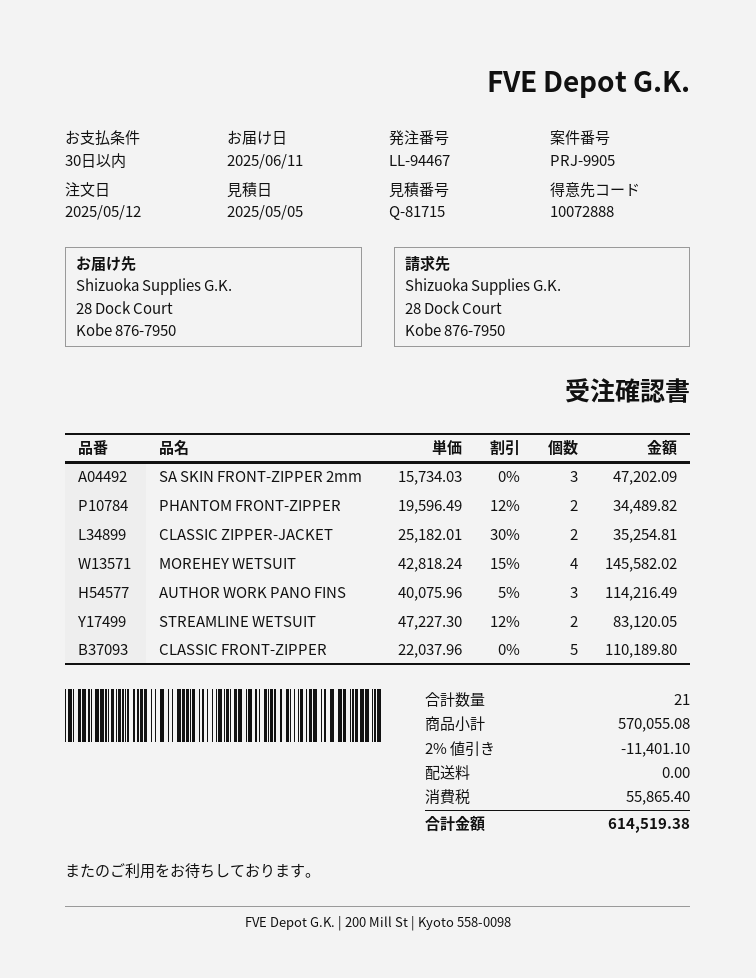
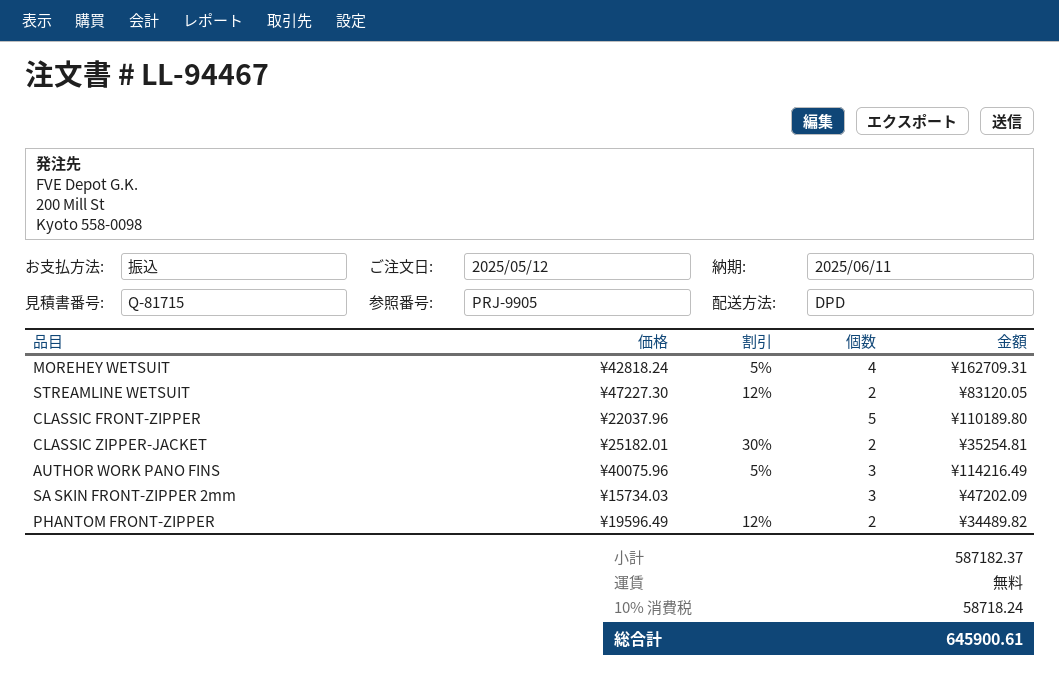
MOREHEY WETSUIT: 4 x 42818.24 - 15% = 145582.02 -> 4 x 42818.24 - 5% = 162709.31
subtotal: 570055.08 -> 587182.37
discount: 2% = 11401.10 -> none
tax: 55865.40 -> 58718.24
total: 614519.38 -> 645900.61

